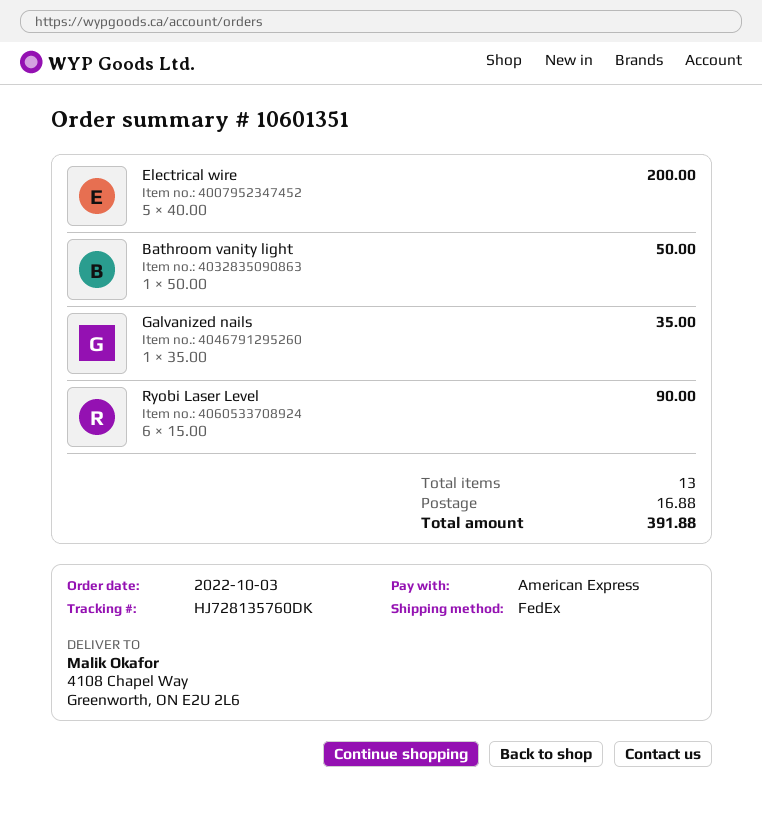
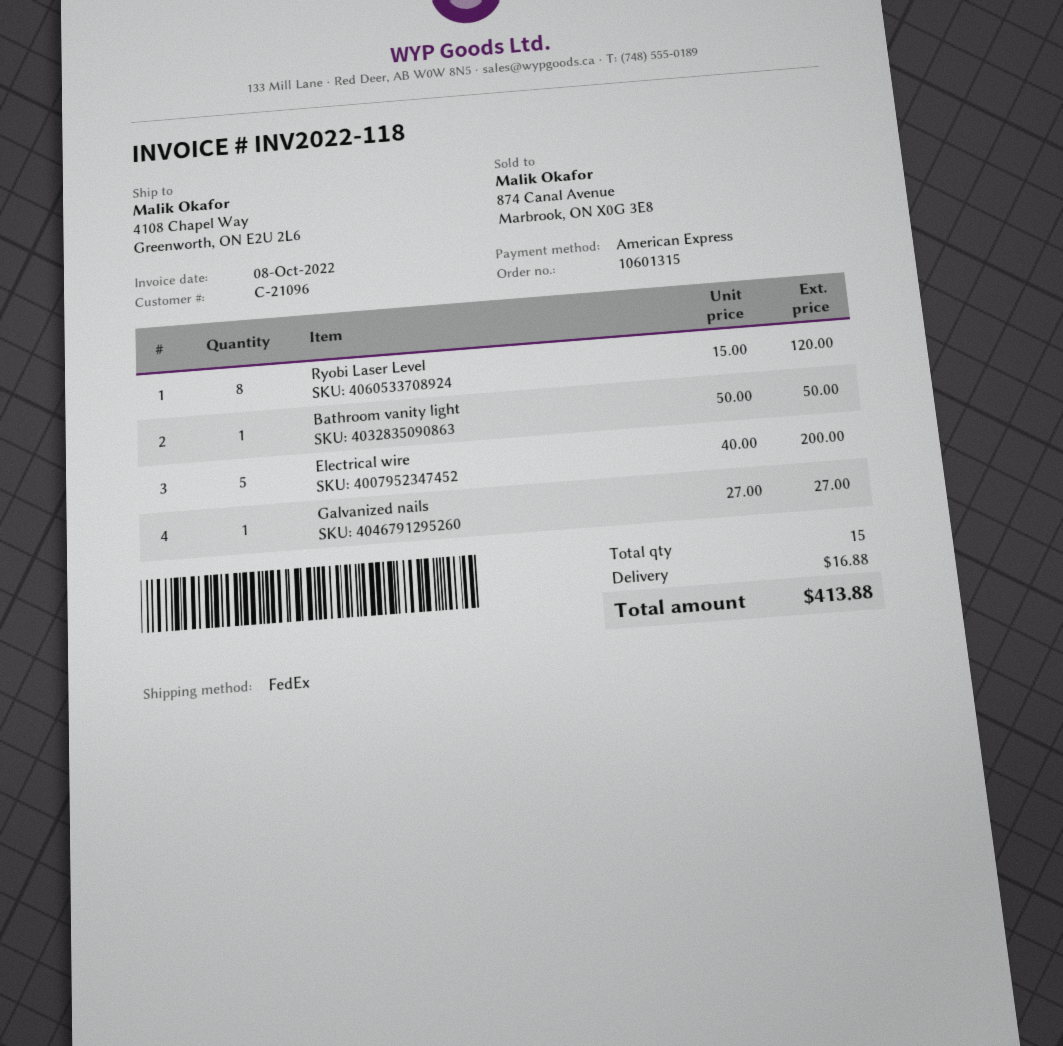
order number: 10601351 -> 10601315
Galvanized nails: 1 x 35.00 = 35.00 -> 1 x 27.00 = 27.00
Ryobi Laser Level: 6 x 15.00 = 90.00 -> 8 x 15.00 = 120.00
total quantity: 13 -> 15
total: 391.88 -> 413.88

